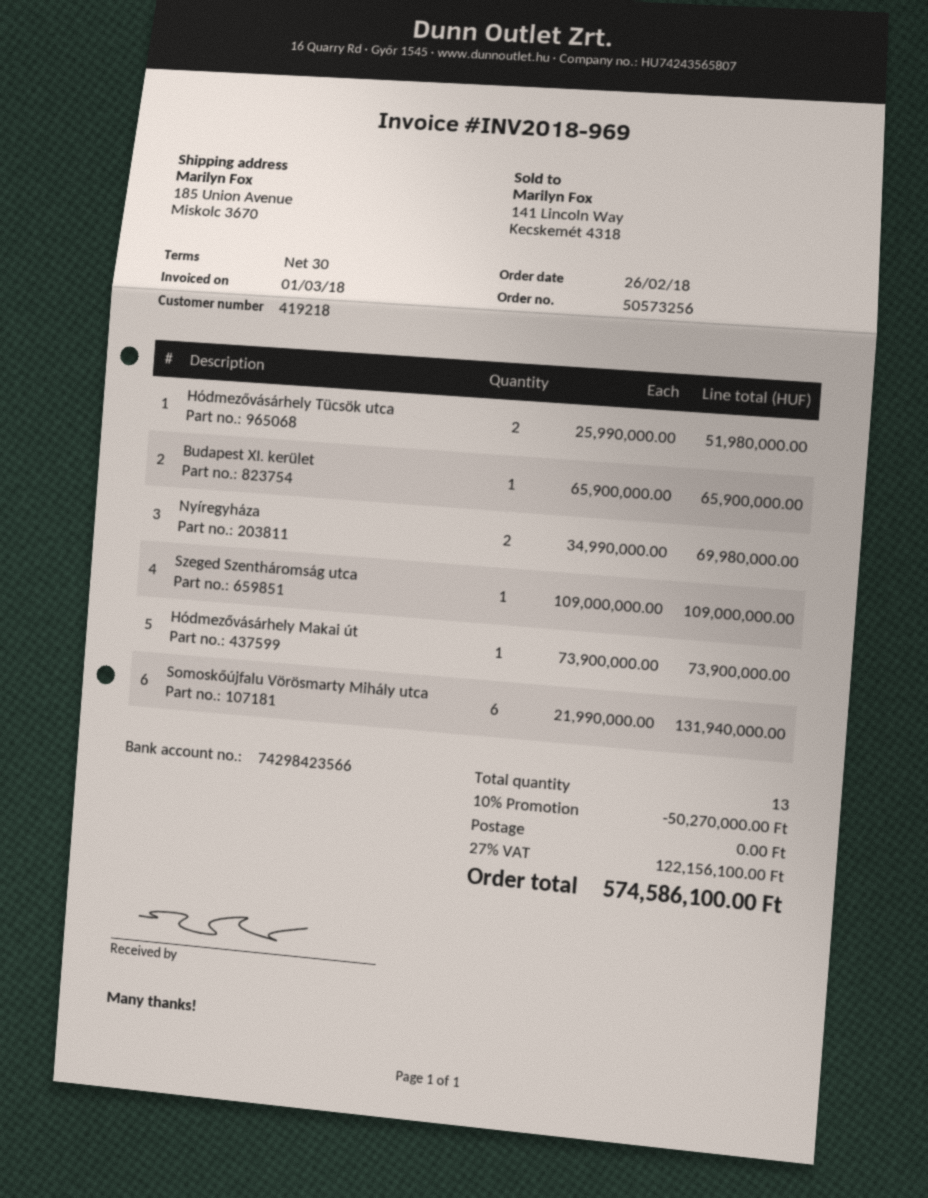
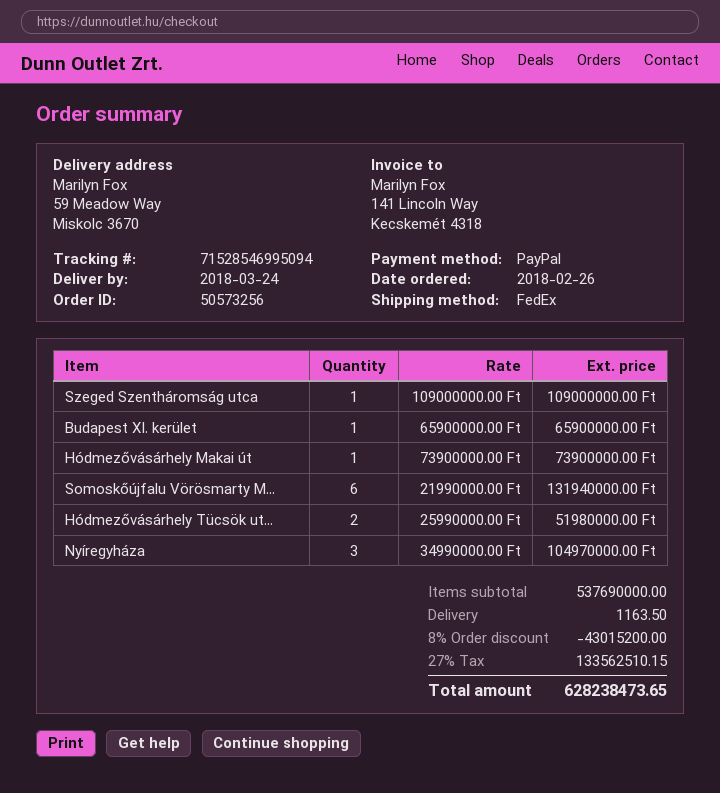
ship to: 185 Union Avenue, Miskolc 3670 -> 59 Meadow Way, Miskolc 3670
Nyíregyháza: 2 x 34990000.00 = 69980000.00 -> 3 x 34990000.00 = 104970000.00
discount: 10% = 50270000.00 -> 8% = 43015200.00
shipping: 0.00 -> 1163.50
tax: 27% = 122156100.00 -> 27% = 133562510.15
total: 574586100.00 -> 628238473.65

